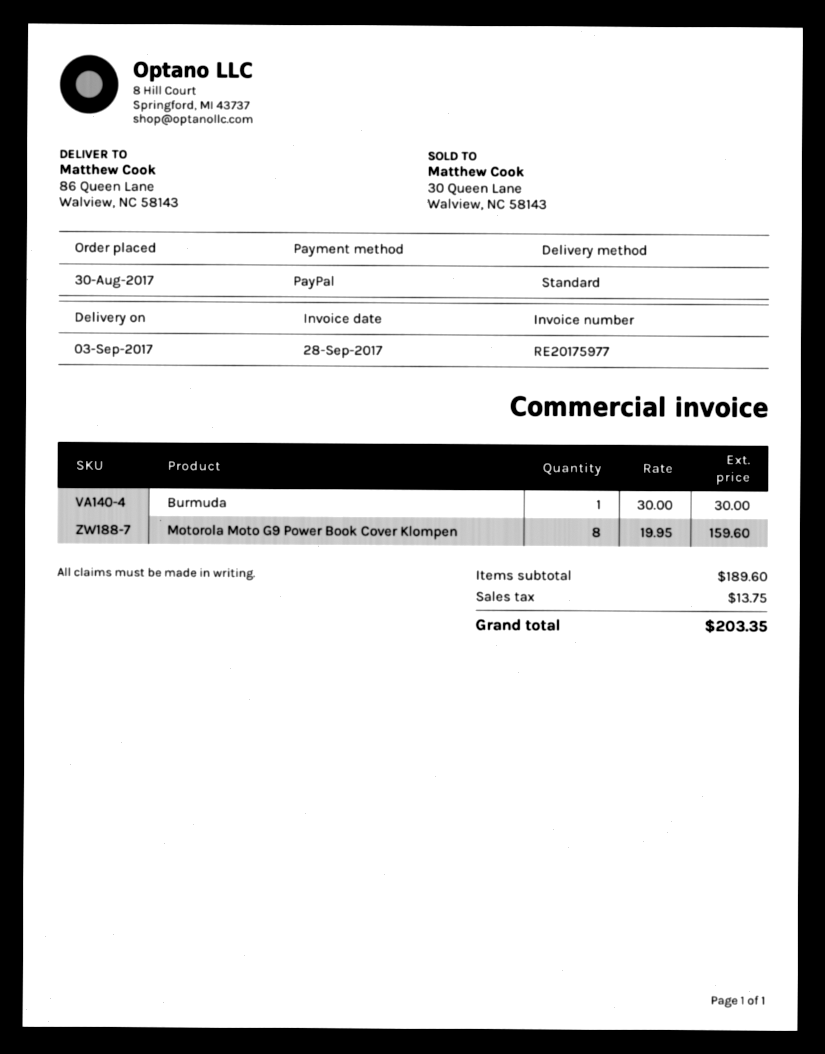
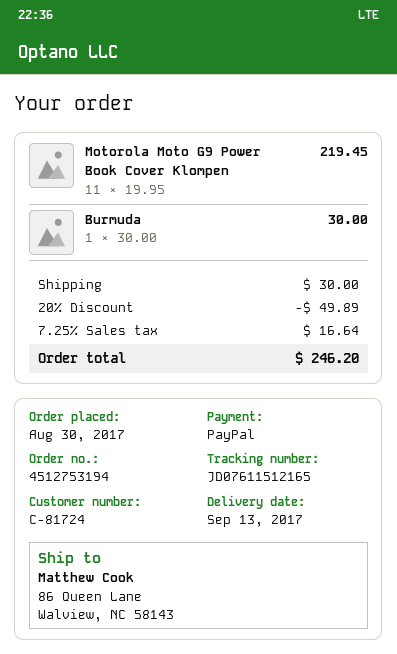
delivery date: 2017-09-03 -> 2017-09-13
Motorola Moto G9 Power Book Cover Klompen: 8 x 19.95 = 159.60 -> 11 x 19.95 = 219.45
discount: none -> 20% = 49.89
shipping: none -> 30.00
tax: 13.75 -> 16.64
total: 203.35 -> 246.20

